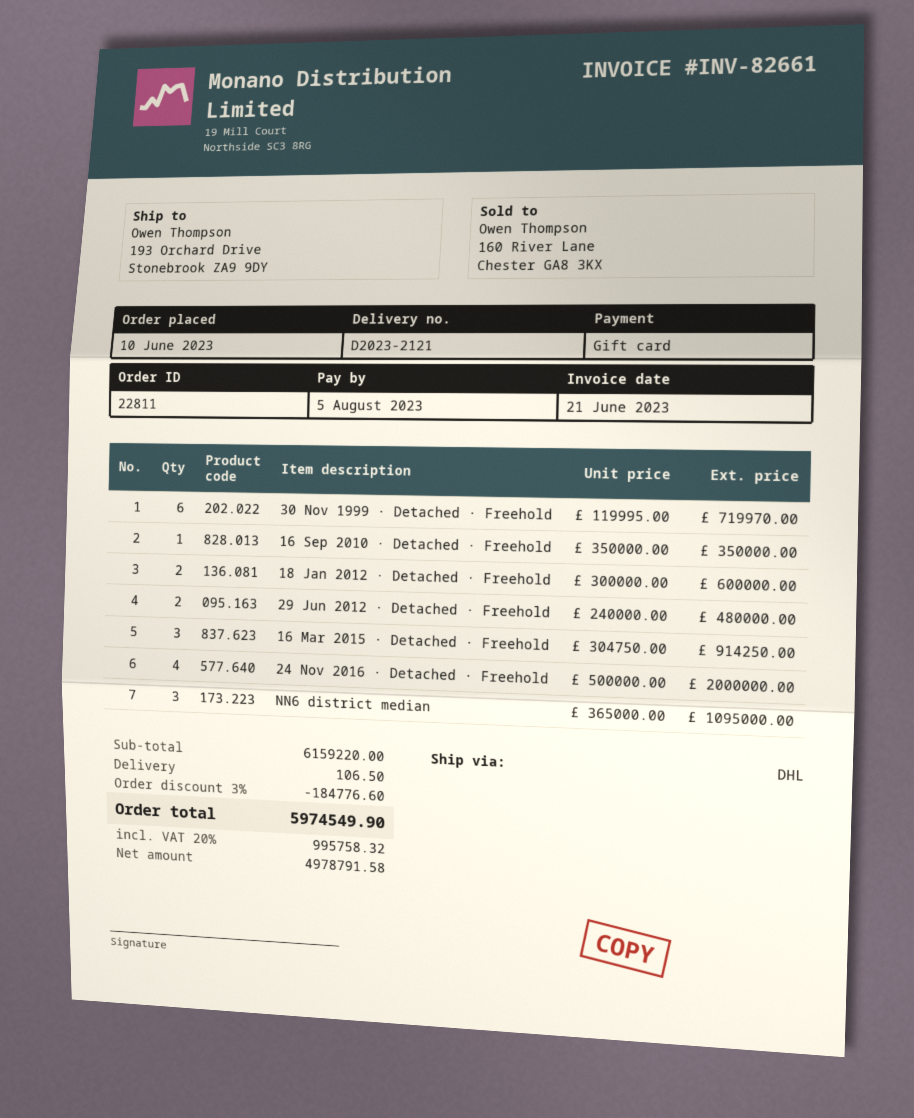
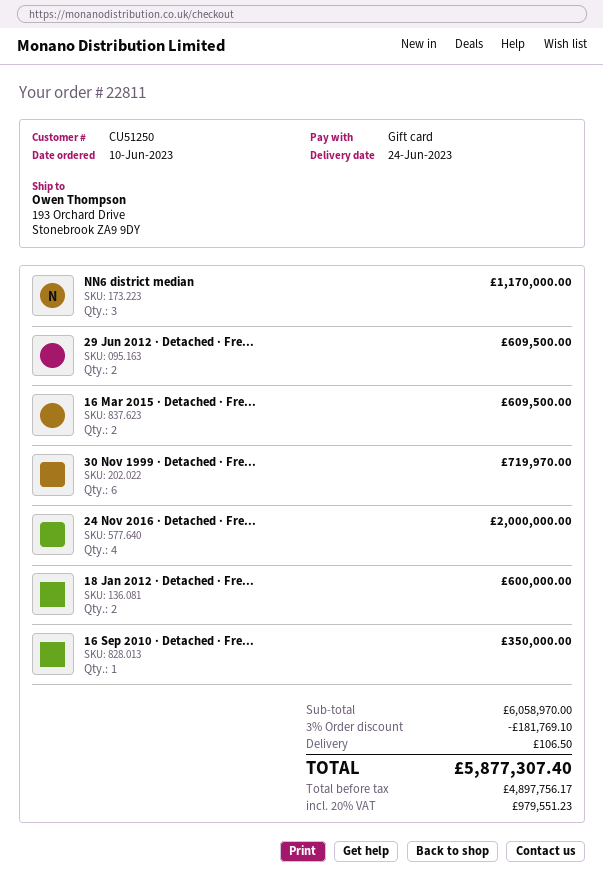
29 Jun 2012 · Detached · Freehold: 2 for 480000.00 -> 2 for 609500.00
16 Mar 2015 · Detached · Freehold: 3 for 914250.00 -> 2 for 609500.00
NN6 district median: 3 for 1095000.00 -> 3 for 1170000.00
subtotal: 6159220.00 -> 6058970.00
discount: 3% = 184776.60 -> 3% = 181769.10
net: 4978791.58 -> 4897756.17
tax: 20% = 995758.32 -> 20% = 979551.23
total: 5974549.90 -> 5877307.40

